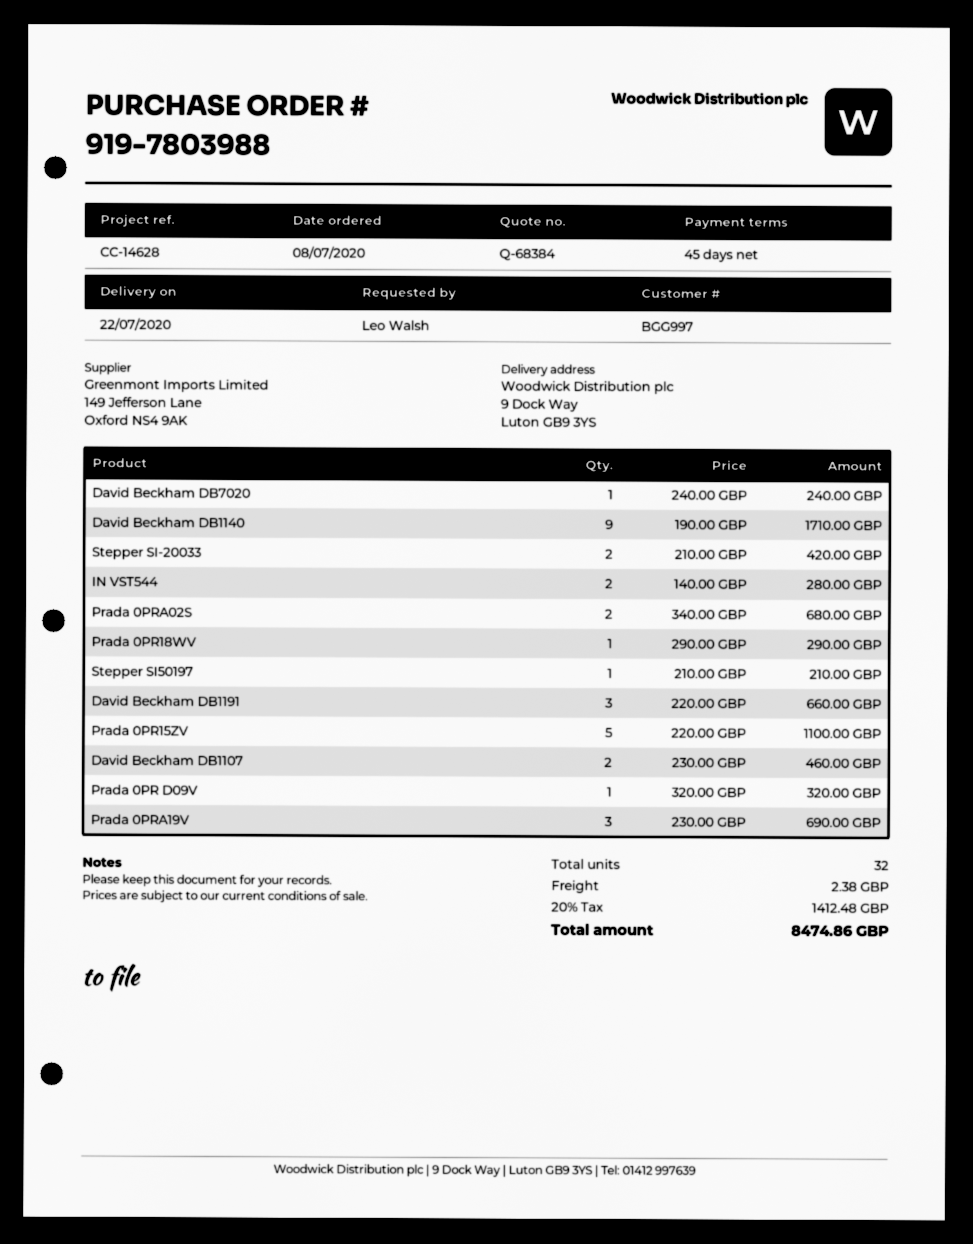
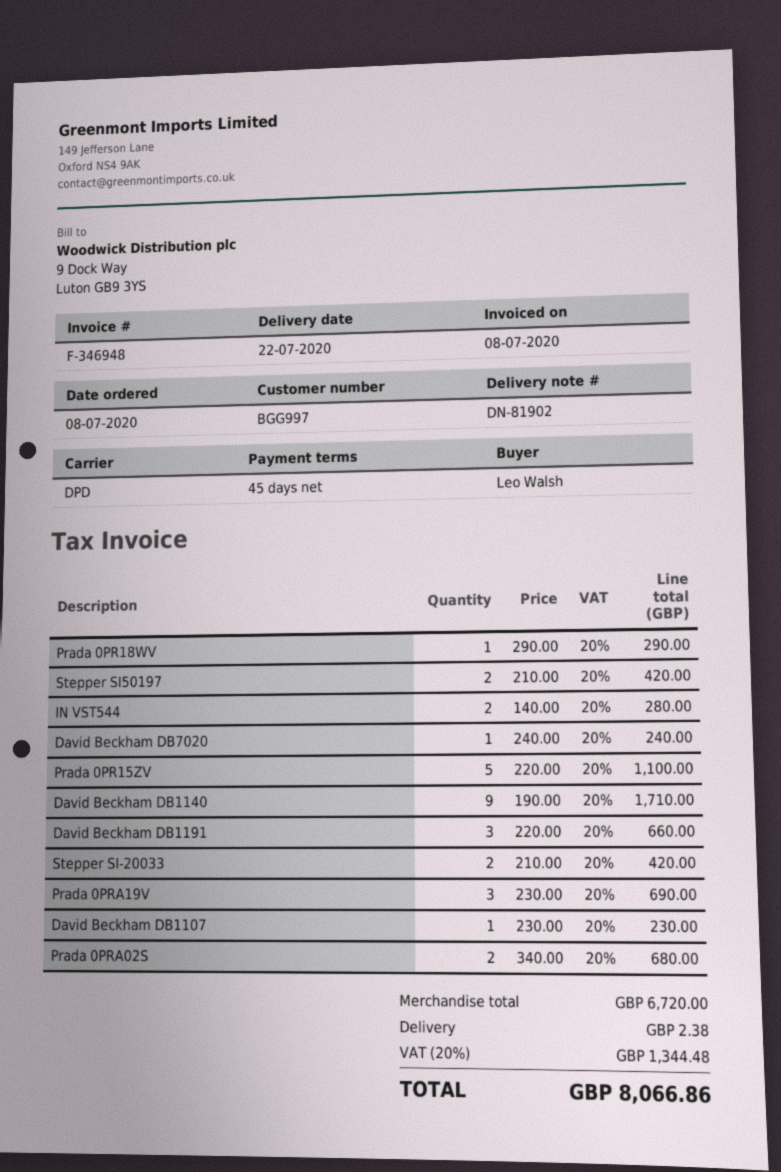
Stepper SI50197: 1 x 210.00 = 210.00 -> 2 x 210.00 = 420.00
David Beckham DB1107: 2 x 230.00 = 460.00 -> 1 x 230.00 = 230.00
Prada 0PR D09V: 1 x 320.00 = 320.00 -> none
tax: 20% = 1412.48 -> 20% = 1344.48
total: 8474.86 -> 8066.86

